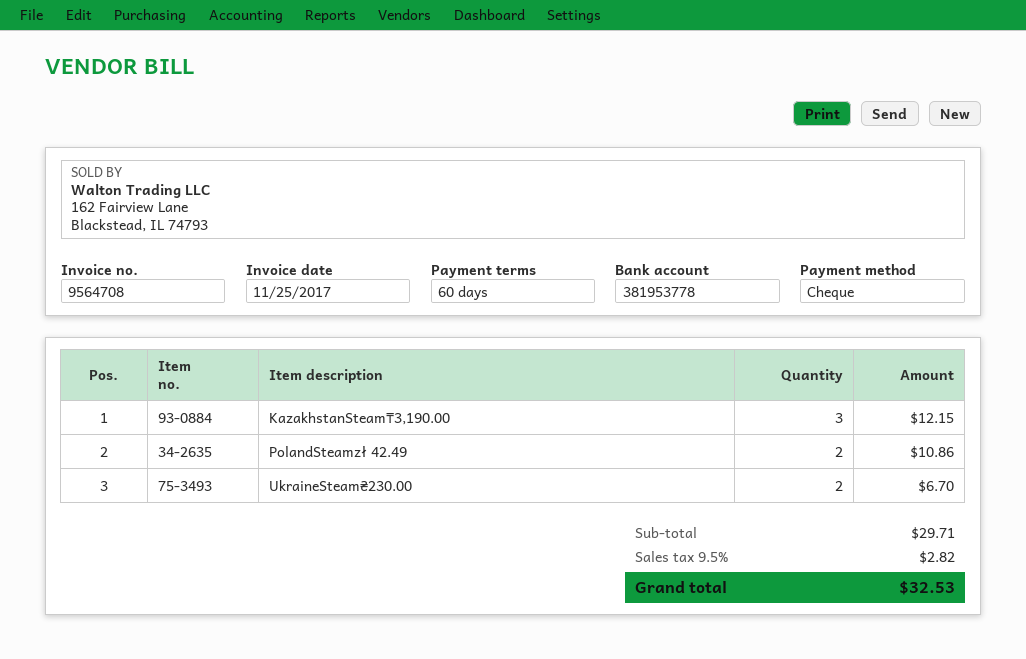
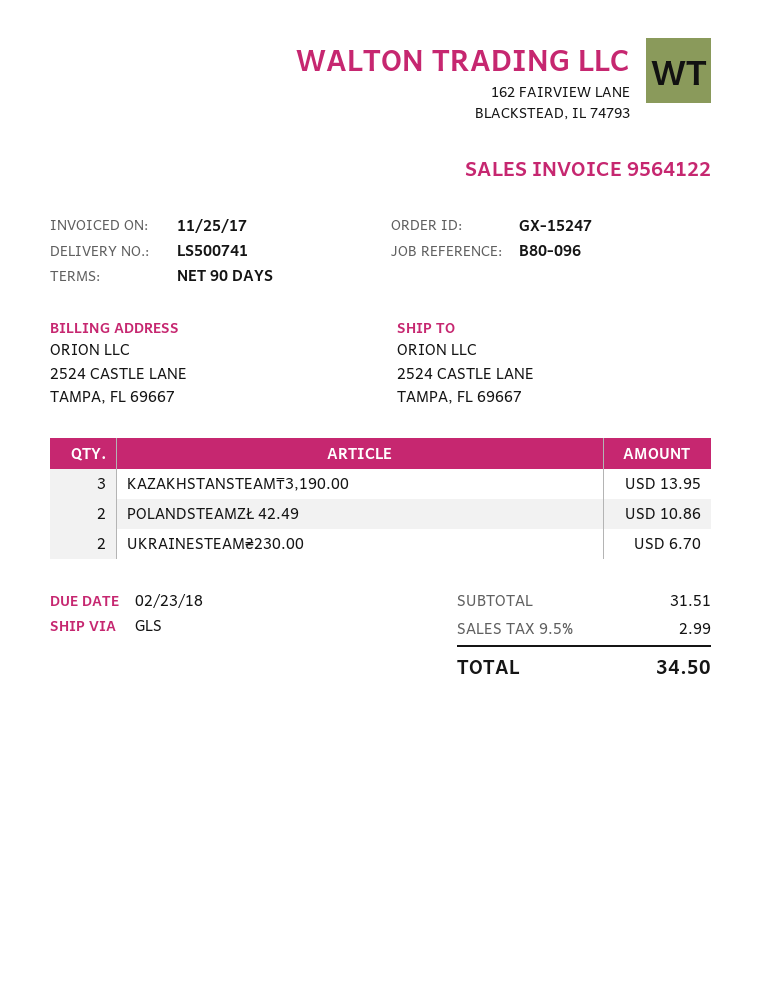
invoice number: 9564708 -> 9564122
payment terms: 60 days -> 90 days
KazakhstanSteam₸3,190.00: 3 for 12.15 -> 3 for 13.95
subtotal: 29.71 -> 31.51
tax: 9.5% = 2.82 -> 9.5% = 2.99
total: 32.53 -> 34.50

